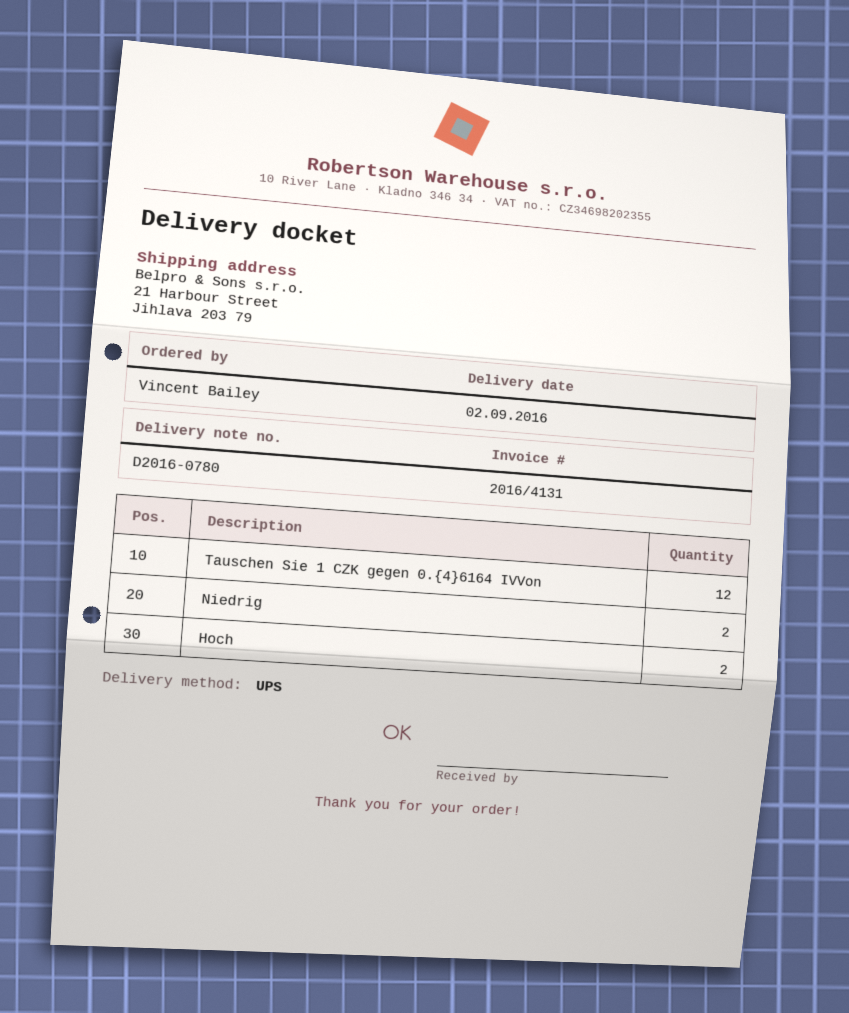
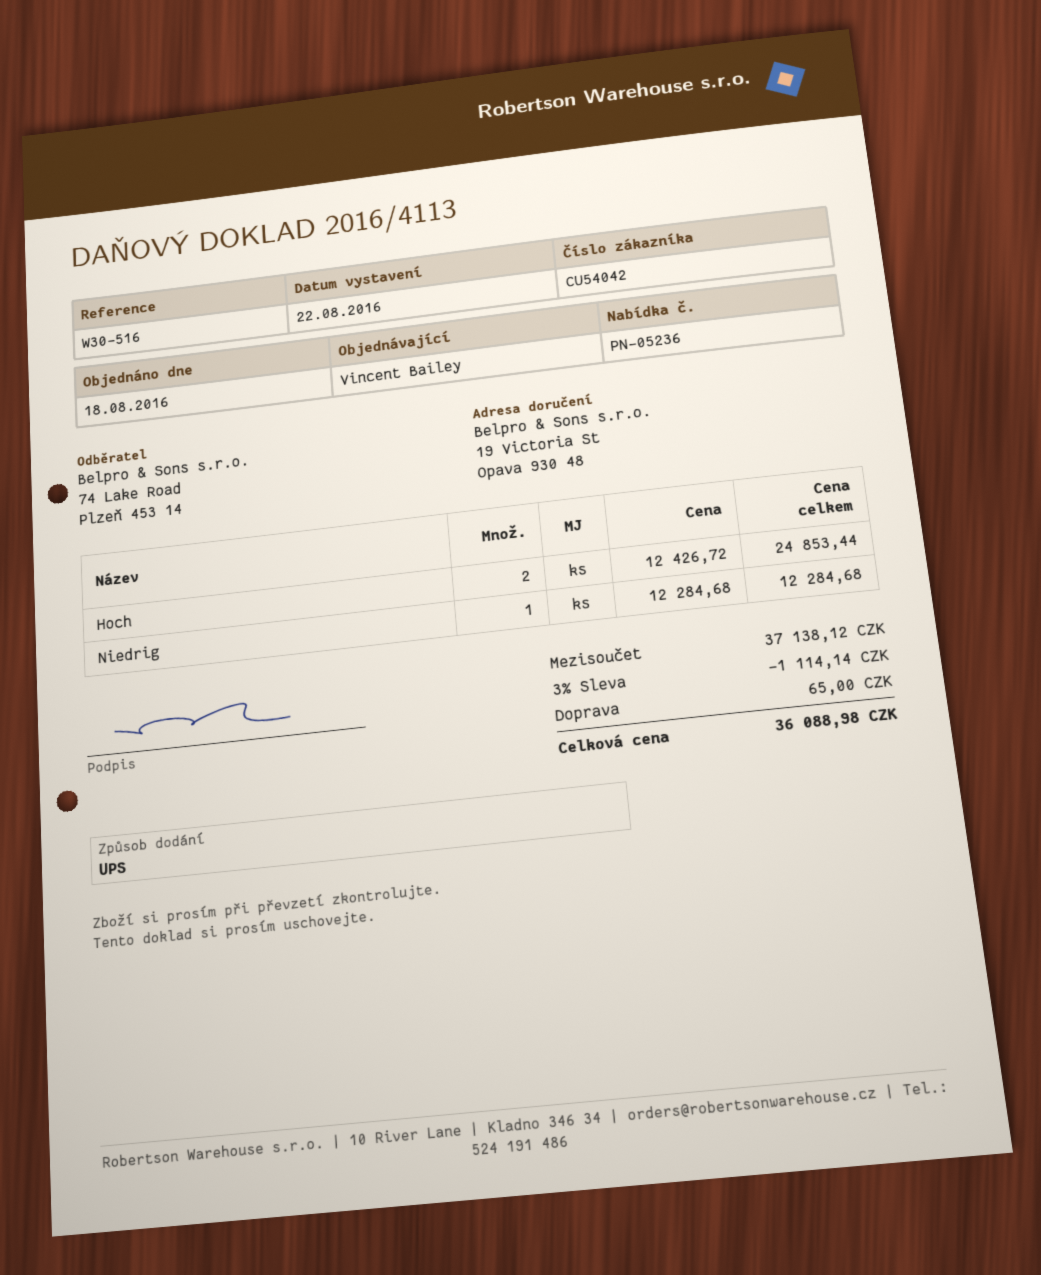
invoice number: 2016/4131 -> 2016/4113
ship to: 21 Harbour Street, Jihlava 203 79 -> 19 Victoria St, Opava 930 48
Tauschen Sie 1 CZK gegen 0.{4}6164 IVVon: 12 -> none
Niedrig: 2 -> 1

